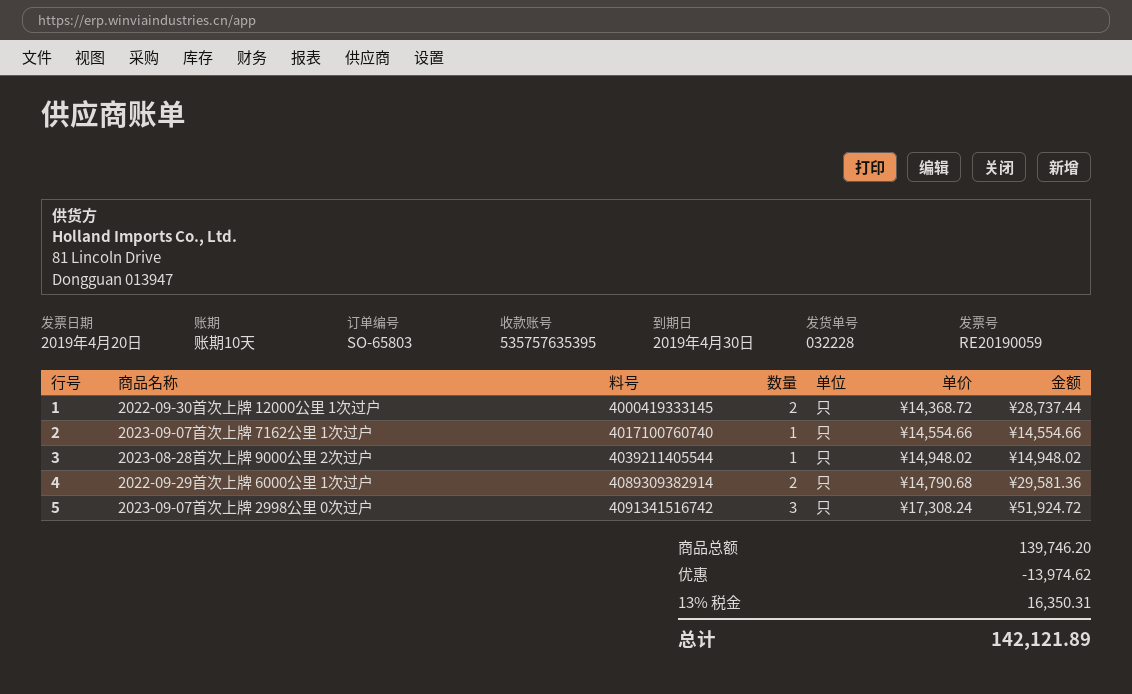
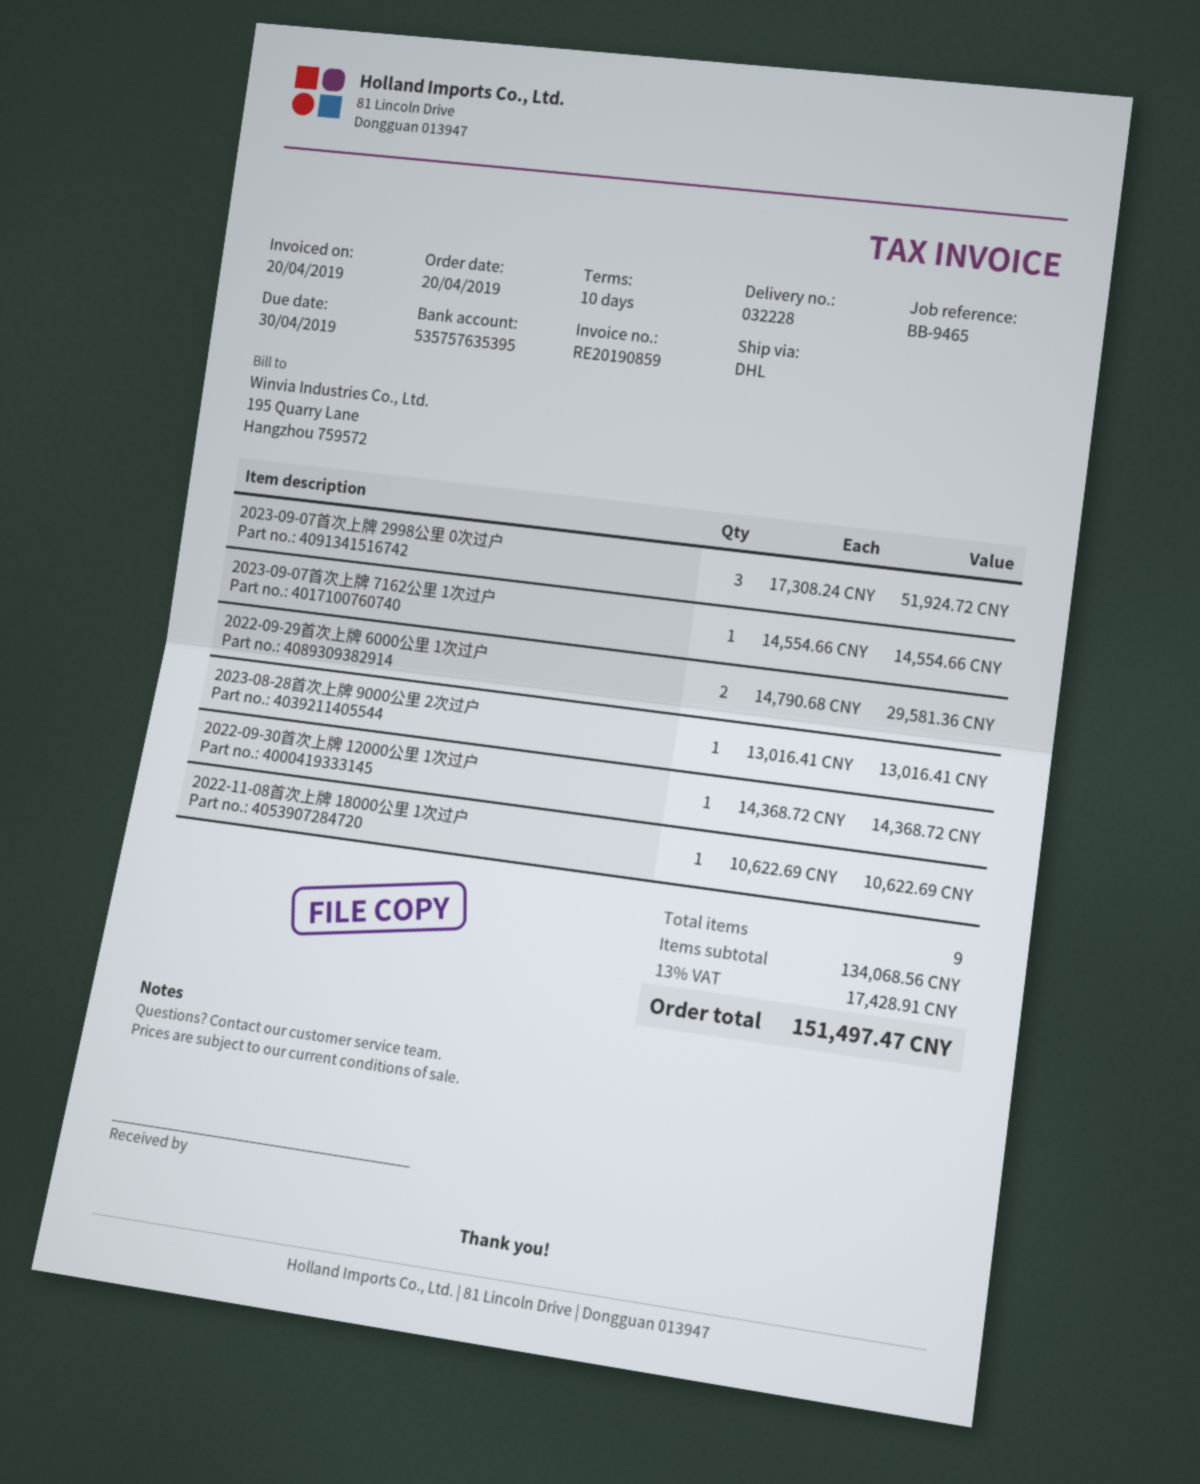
invoice number: RE20190059 -> RE20190859
2022-09-30首次上牌 12000公里 1次过户: 2 x 14368.72 = 28737.44 -> 1 x 14368.72 = 14368.72
2023-08-28首次上牌 9000公里 2次过户: 1 x 14948.02 = 14948.02 -> 1 x 13016.41 = 13016.41
2022-11-08首次上牌 18000公里 1次过户: none -> 1 x 10622.69 = 10622.69
subtotal: 139746.20 -> 134068.56
discount: 13974.62 -> none
tax: 13% = 16350.31 -> 13% = 17428.91
total: 142121.89 -> 151497.47

